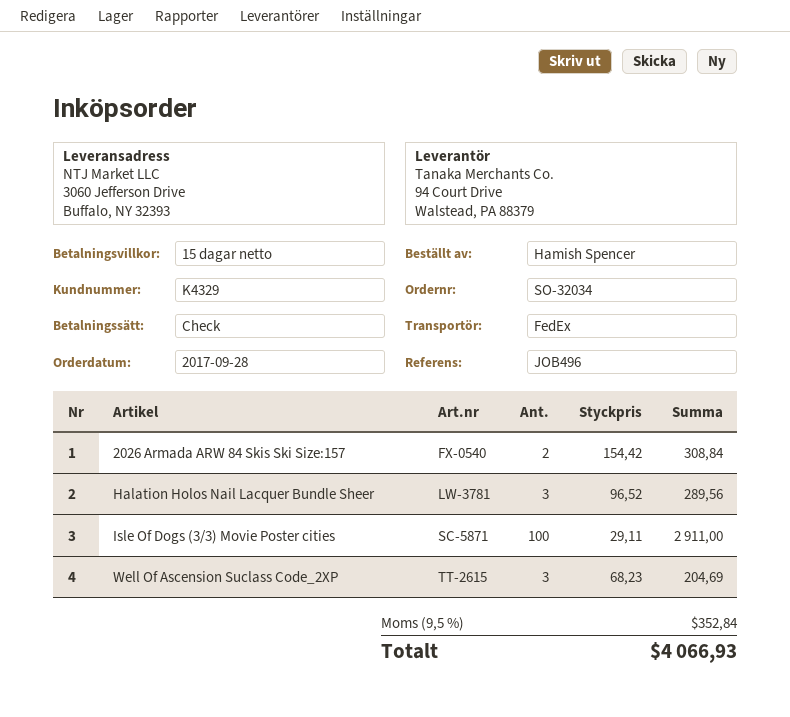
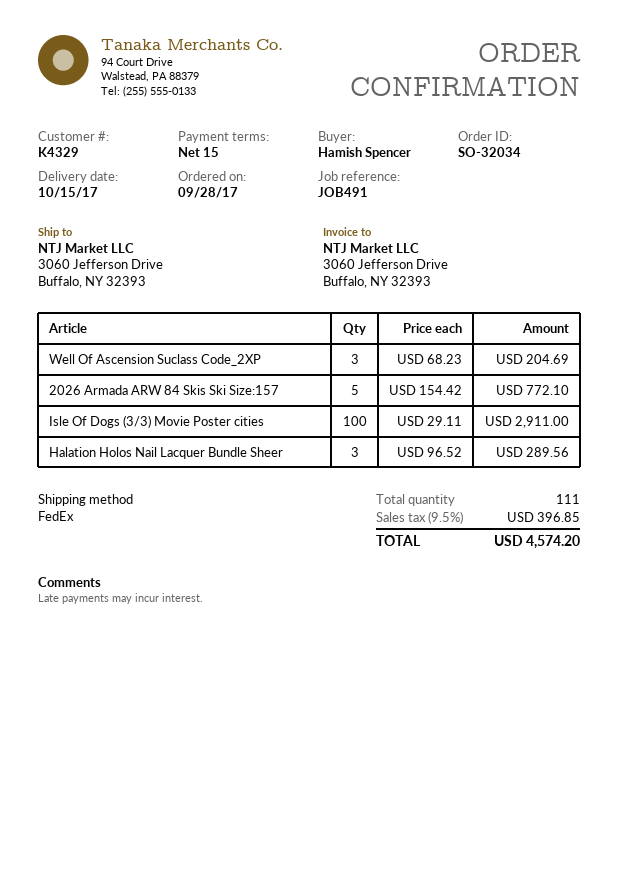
reference: JOB496 -> JOB491
2026 Armada ARW 84 Skis Ski Size:157: 2 x 154.42 = 308.84 -> 5 x 154.42 = 772.10
tax: 9.5% = 352.84 -> 9.5% = 396.85
total: 4066.93 -> 4574.20

